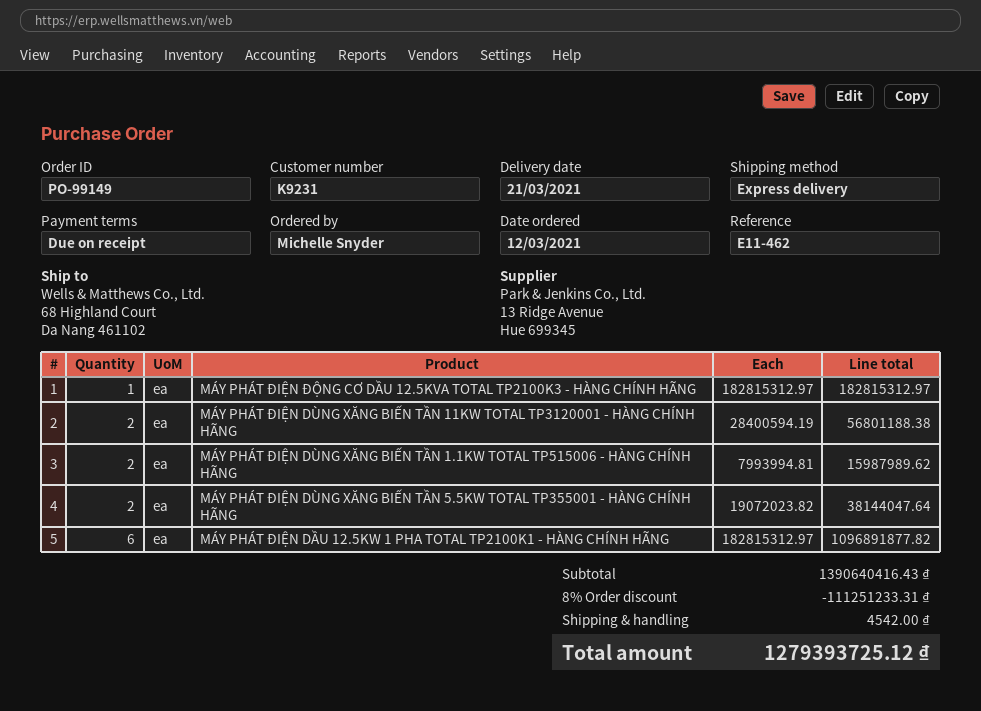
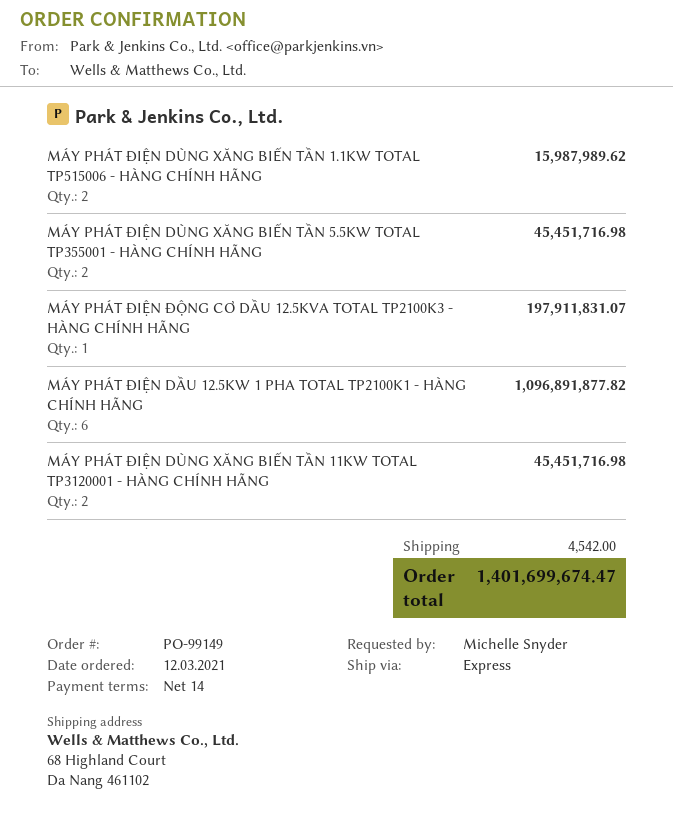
payment terms: on receipt -> 14 days
MÁY PHÁT ĐIỆN ĐỘNG CƠ DẦU 12.5KVA TOTAL TP2100K3 - HÀNG CHÍNH HÃNG: 1 for 182815312.97 -> 1 for 197911831.07
MÁY PHÁT ĐIỆN DÙNG XĂNG BIẾN TẦN 11KW TOTAL TP3120001 - HÀNG CHÍNH HÃNG: 2 for 56801188.38 -> 2 for 45451716.98
MÁY PHÁT ĐIỆN DÙNG XĂNG BIẾN TẦN 5.5KW TOTAL TP355001 - HÀNG CHÍNH HÃNG: 2 for 38144047.64 -> 2 for 45451716.98
discount: 8% = 111251233.31 -> none
total: 1279393725.12 -> 1401699674.47

